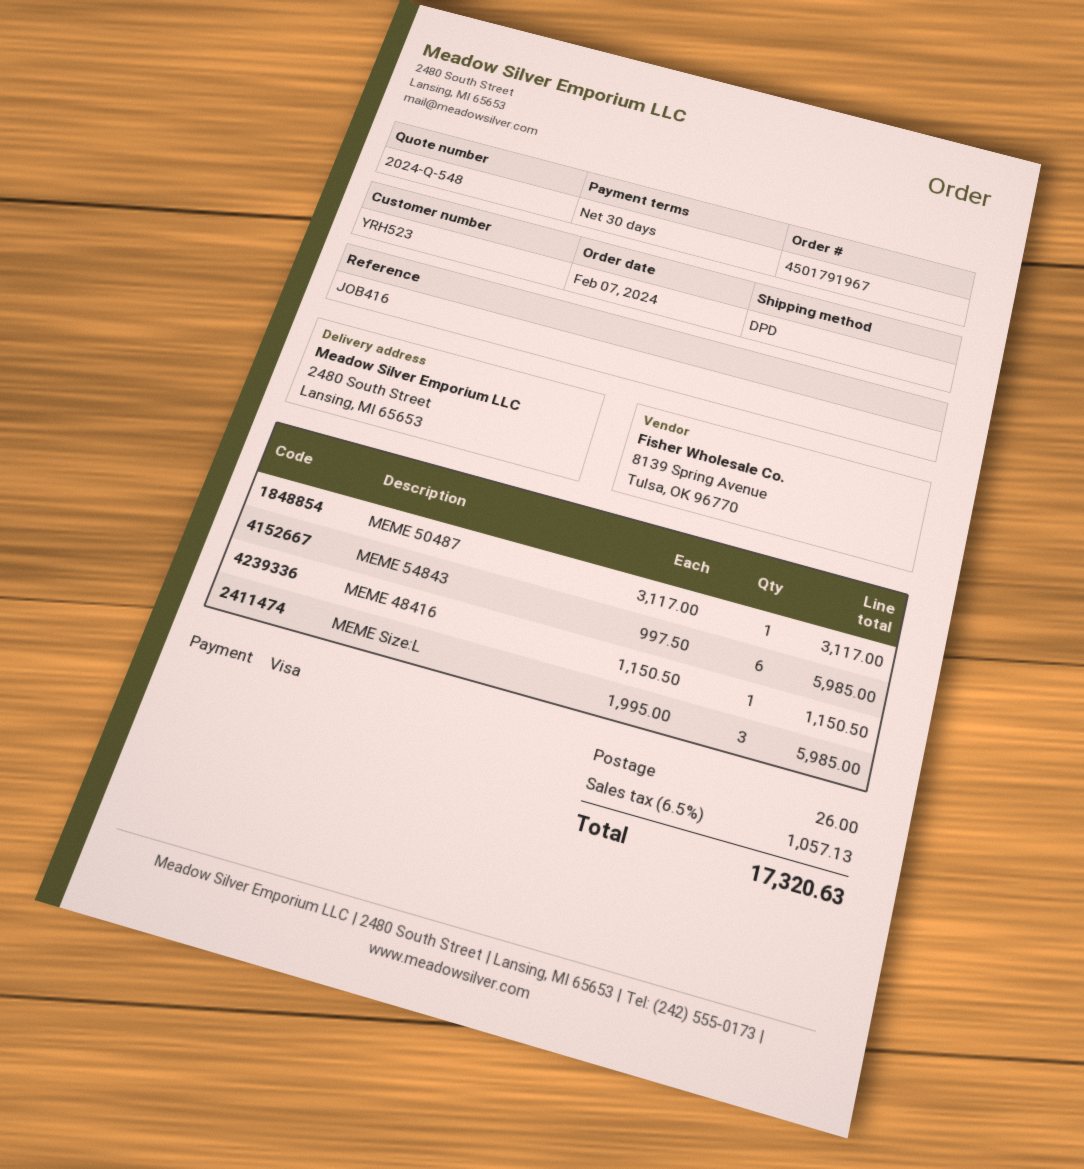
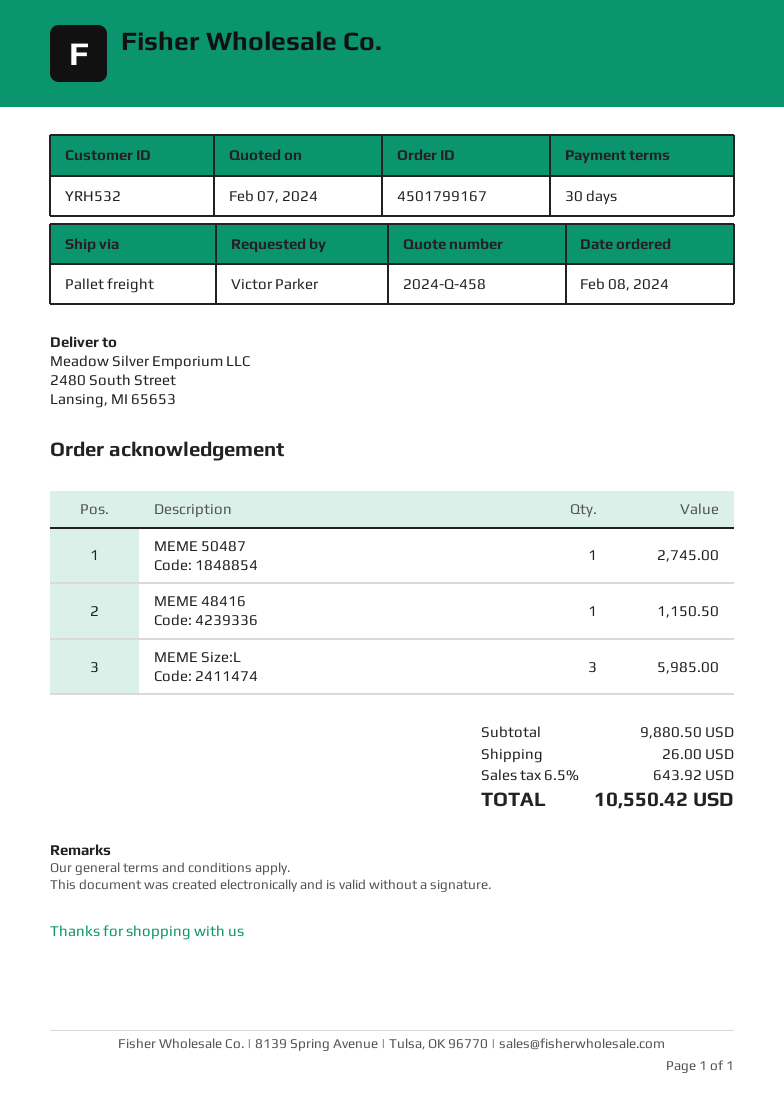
quote number: 2024-Q-548 -> 2024-Q-458
order number: 4501791967 -> 4501799167
order date: 2024-02-07 -> 2024-02-08
customer number: YRH523 -> YRH532
shipping method: DPD -> pallet freight
MEME 50487: 1 for 3117.00 -> 1 for 2745.00
MEME 54843: 6 for 5985.00 -> none
tax: 6.5% = 1057.13 -> 6.5% = 643.92
total: 17320.63 -> 10550.42

